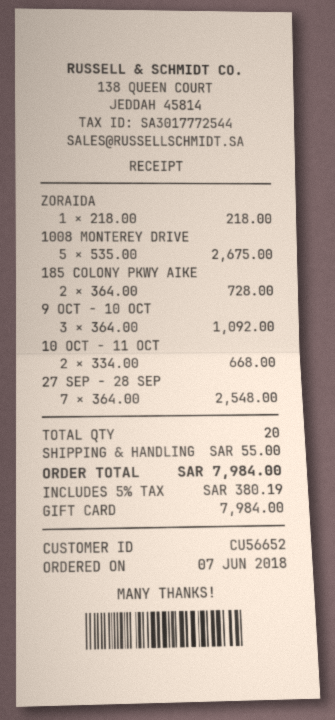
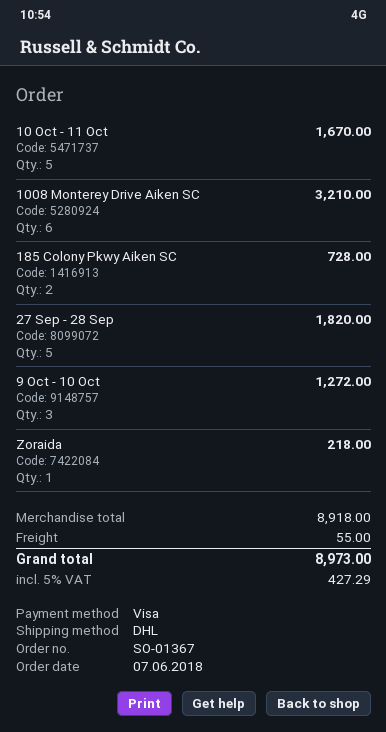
payment method: gift card -> Visa
1008 MONTEREY DRIVE: 5 for 2675.00 -> 6 for 3210.00
9 OCT - 10 OCT: 3 for 1092.00 -> 3 for 1272.00
10 OCT - 11 OCT: 2 for 668.00 -> 5 for 1670.00
27 SEP - 28 SEP: 7 for 2548.00 -> 5 for 1820.00
tax: 5% = 380.19 -> 5% = 427.29
total: 7984.00 -> 8973.00

